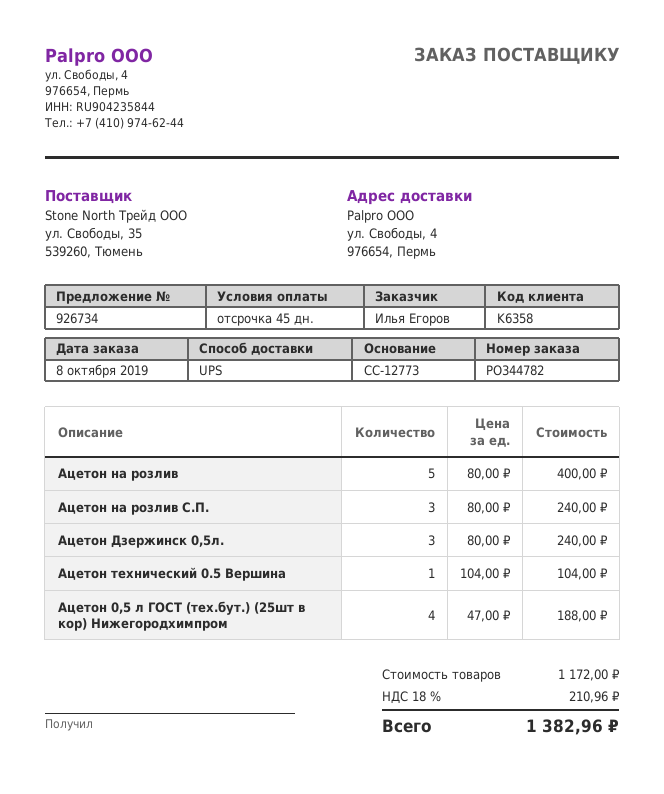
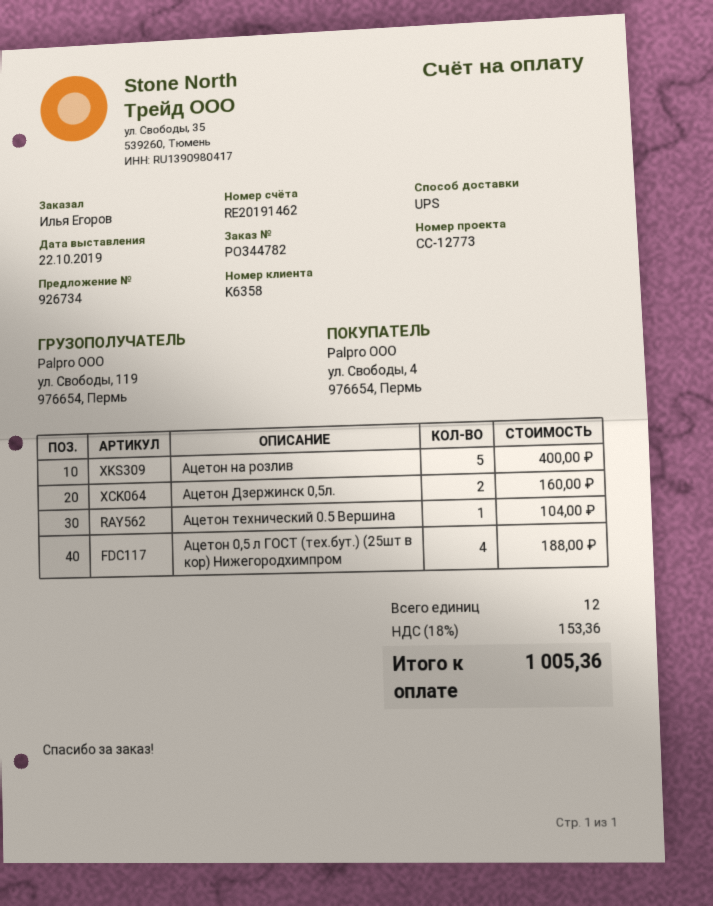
ship to: ул. Свободы, 4, 976654, Пермь -> ул. Свободы, 119, 976654, Пермь
Ацетон на розлив С.П.: 3 for 240.00 -> none
Ацетон Дзержинск 0,5л.: 3 for 240.00 -> 2 for 160.00
tax: 18% = 210.96 -> 18% = 153.36
total: 1382.96 -> 1005.36

